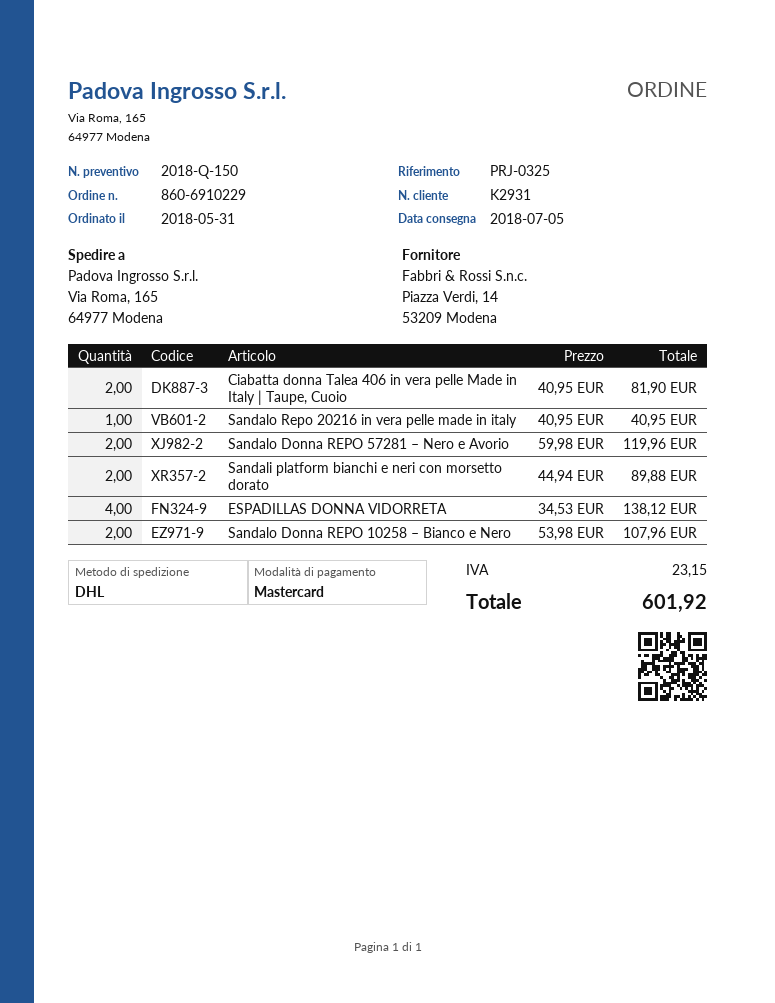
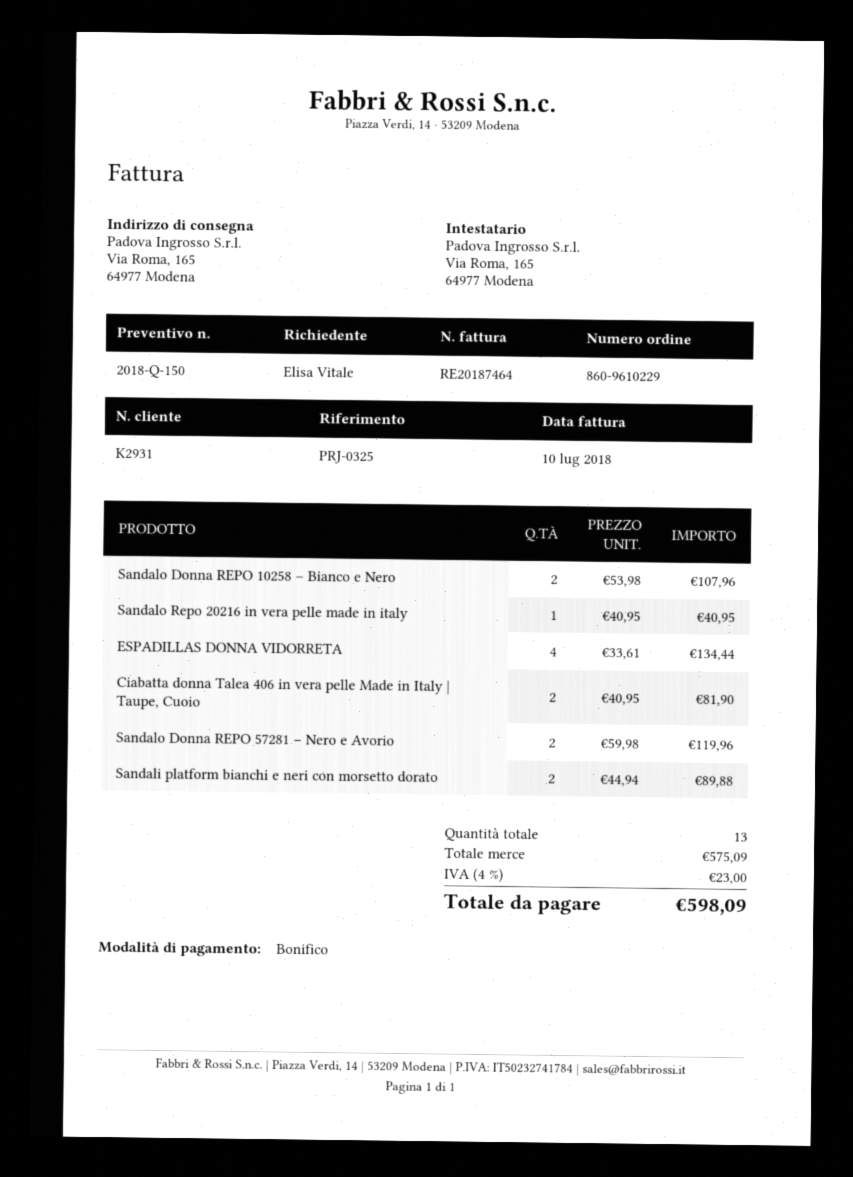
order number: 860-6910229 -> 860-9610229
payment method: Mastercard -> bank transfer
ESPADILLAS DONNA VIDORRETA: 4 x 34.53 = 138.12 -> 4 x 33.61 = 134.44
tax: 23.15 -> 23.00
total: 601.92 -> 598.09

